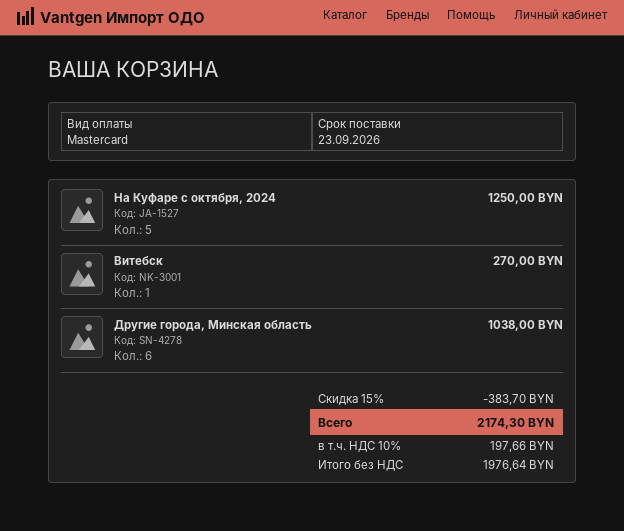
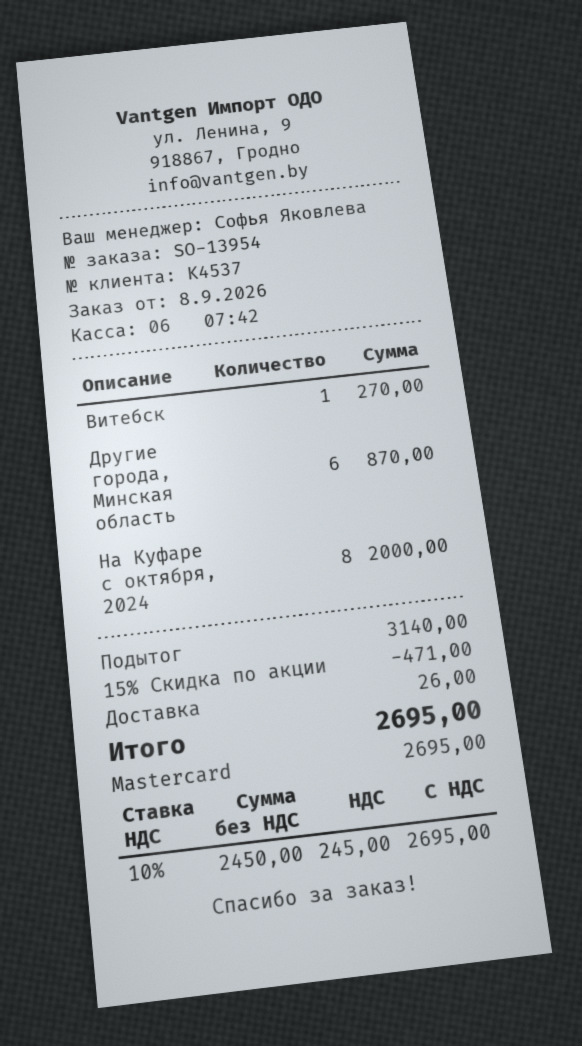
На Куфаре с октября, 2024: 5 for 1250.00 -> 8 for 2000.00
Другие города, Минская область: 6 for 1038.00 -> 6 for 870.00
discount: 15% = 383.70 -> 15% = 471.00
shipping: none -> 26.00
net: 1976.64 -> 2450.00
tax: 10% = 197.66 -> 10% = 245.00
total: 2174.30 -> 2695.00

